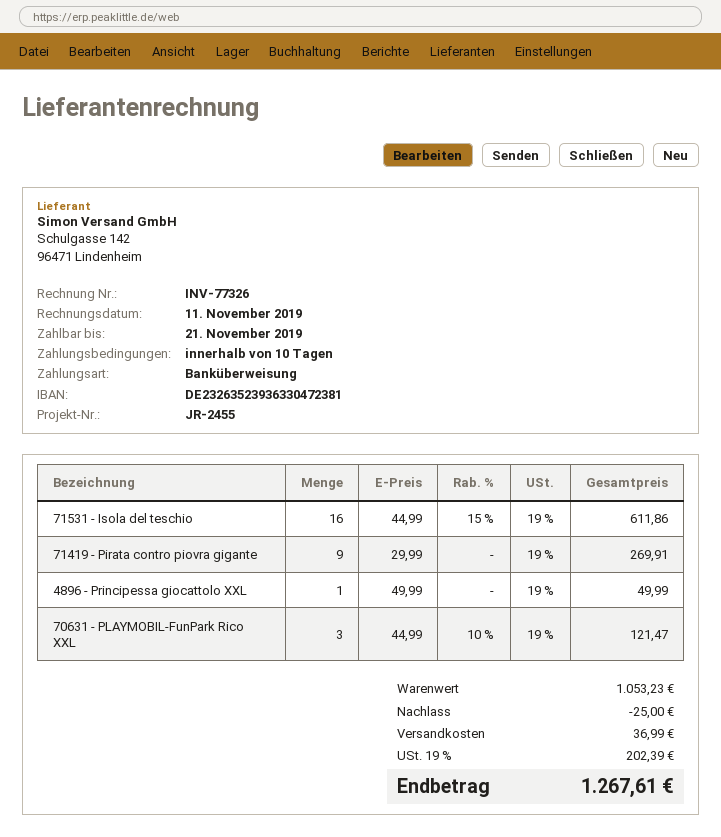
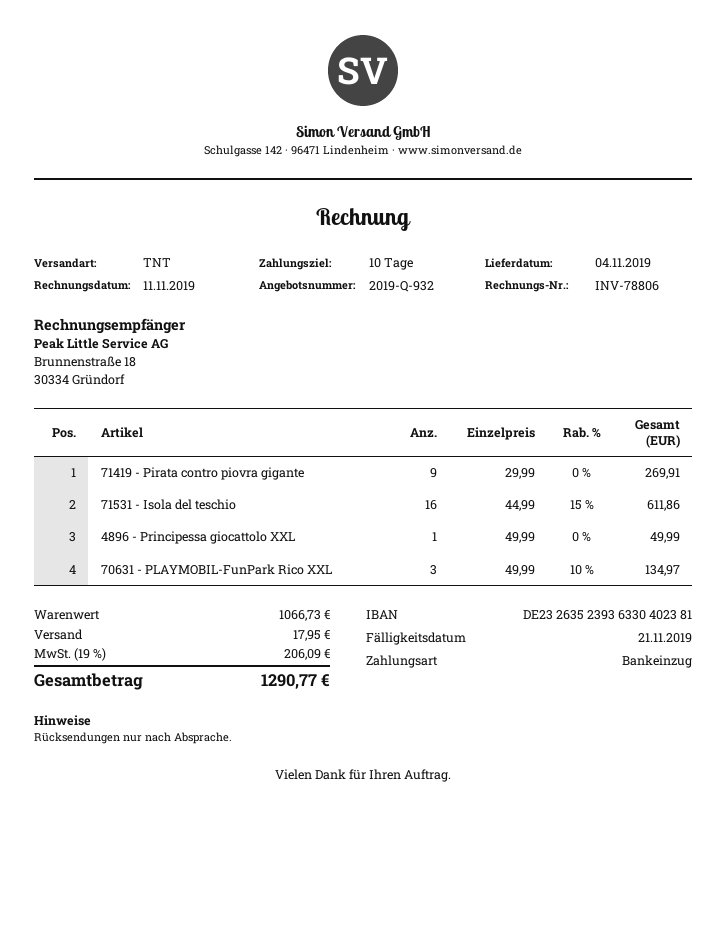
invoice number: INV-77326 -> INV-78806
payment method: bank transfer -> direct debit
bank account: DE23263523936330472381 -> DE23263523936330402381
70631 - PLAYMOBIL-FunPark Rico XXL: 3 x 44.99 - 10% = 121.47 -> 3 x 49.99 - 10% = 134.97
subtotal: 1053.23 -> 1066.73
discount: 25.00 -> none
shipping: 36.99 -> 17.95
tax: 19% = 202.39 -> 19% = 206.09
total: 1267.61 -> 1290.77

